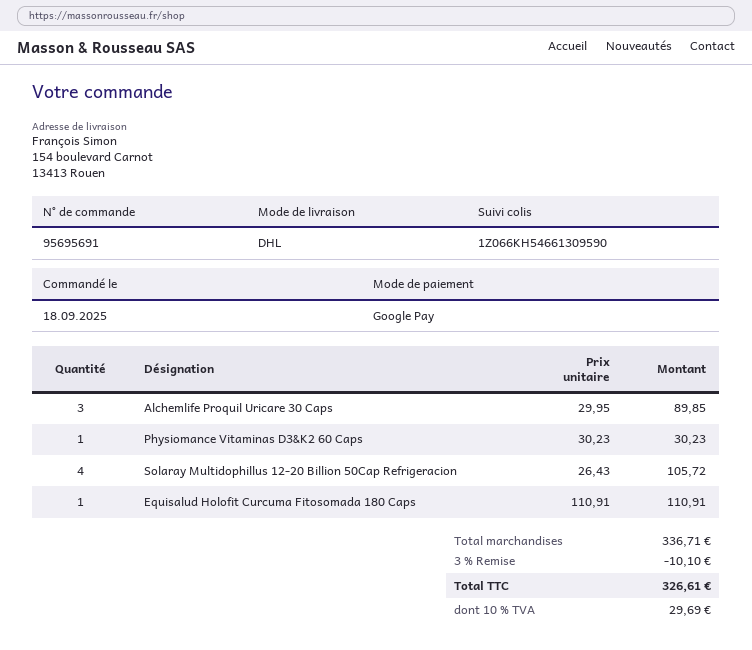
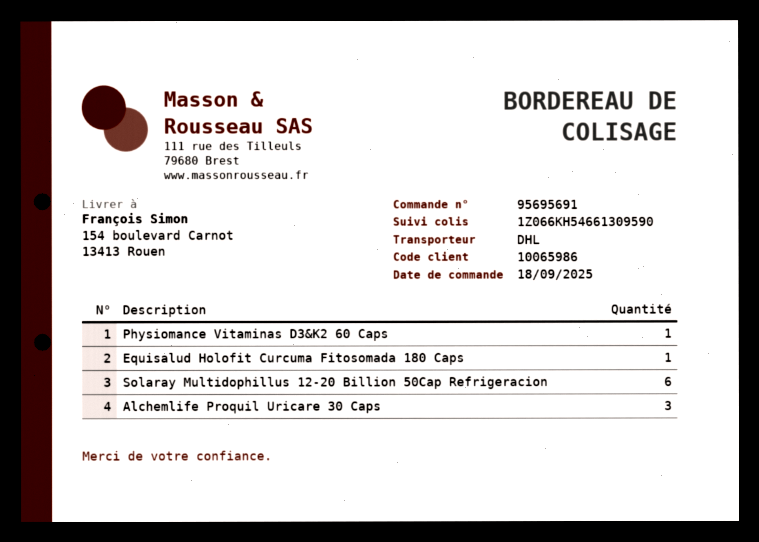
Solaray Multidophillus 12-20 Billion 50Cap Refrigeracion: 4 -> 6

